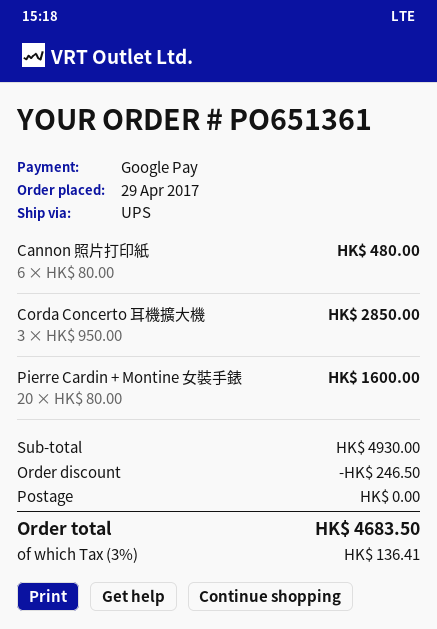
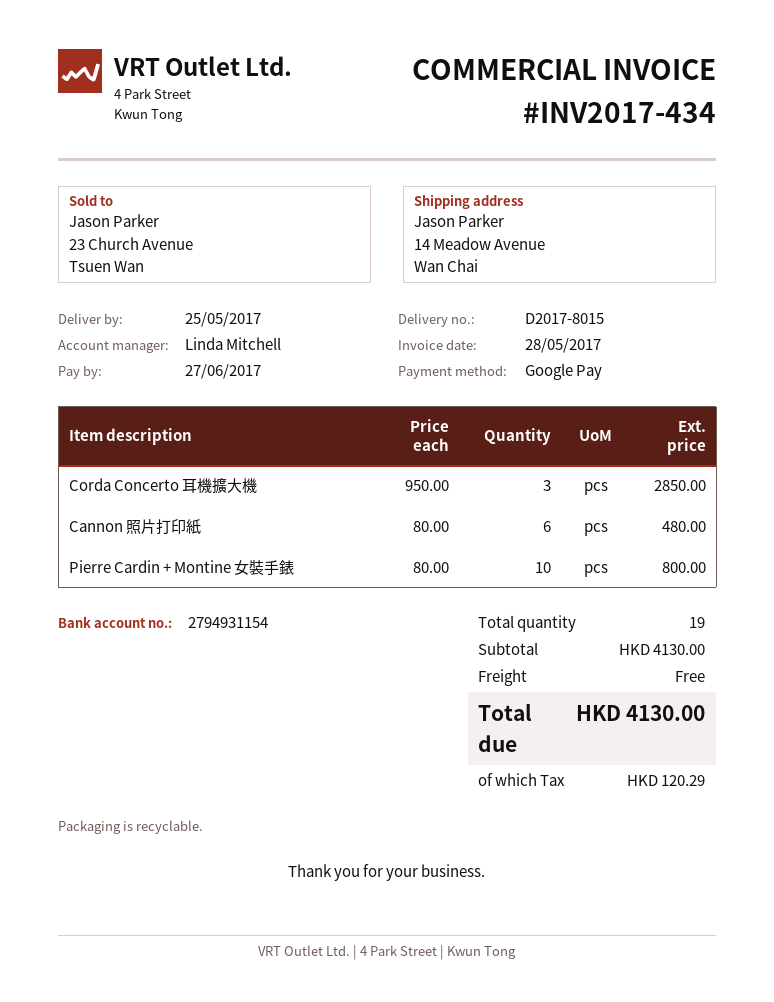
Pierre Cardin + Montine 女裝手錶: 20 x 80.00 = 1600.00 -> 10 x 80.00 = 800.00
subtotal: 4930.00 -> 4130.00
discount: 246.50 -> none
tax: 136.41 -> 120.29
total: 4683.50 -> 4130.00

